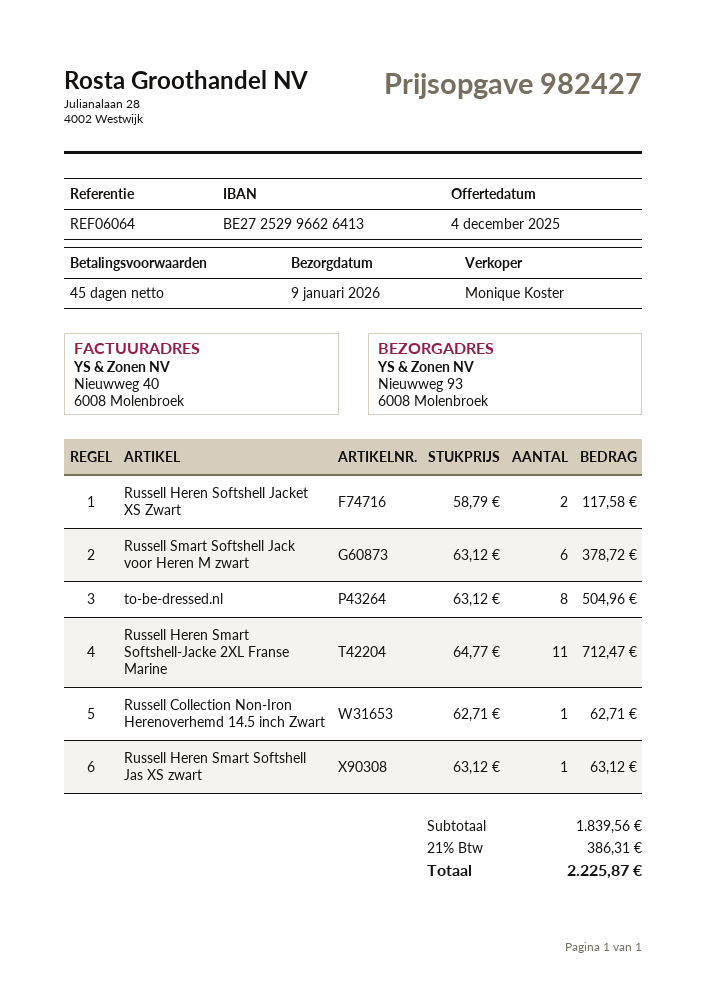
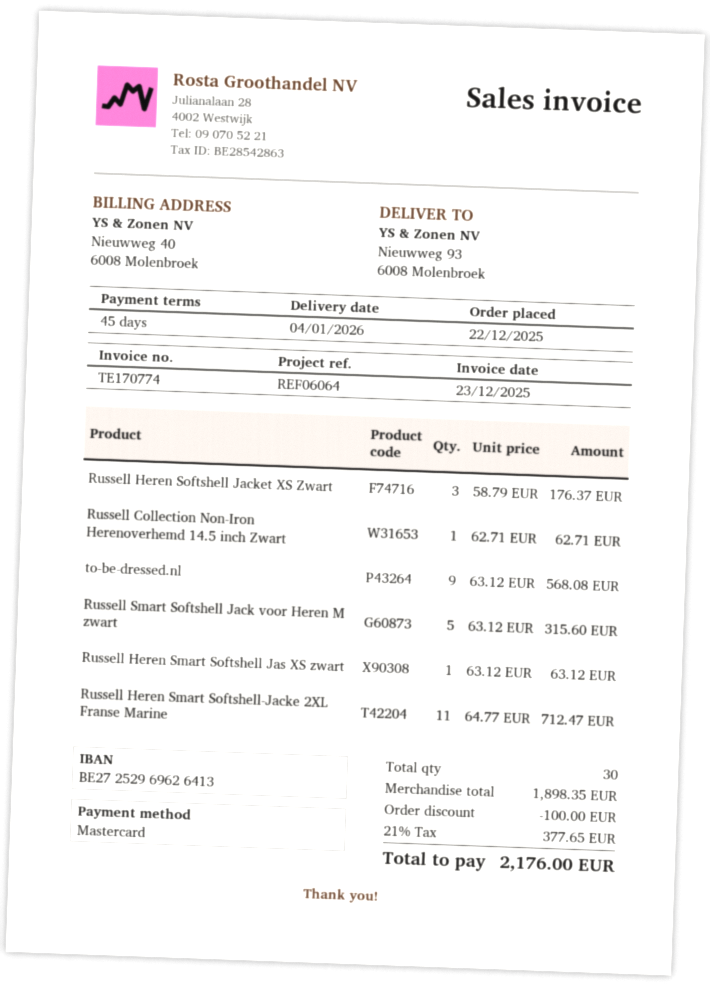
delivery date: 2026-01-09 -> 2026-01-04
bank account: BE27252996626413 -> BE27252969626413
Russell Heren Softshell Jacket XS Zwart: 2 x 58.79 = 117.58 -> 3 x 58.79 = 176.37
Russell Smart Softshell Jack voor Heren M zwart: 6 x 63.12 = 378.72 -> 5 x 63.12 = 315.60
to-be-dressed.nl: 8 x 63.12 = 504.96 -> 9 x 63.12 = 568.08
subtotal: 1839.56 -> 1898.35
discount: none -> 100.00
tax: 21% = 386.31 -> 21% = 377.65
total: 2225.87 -> 2176.00

